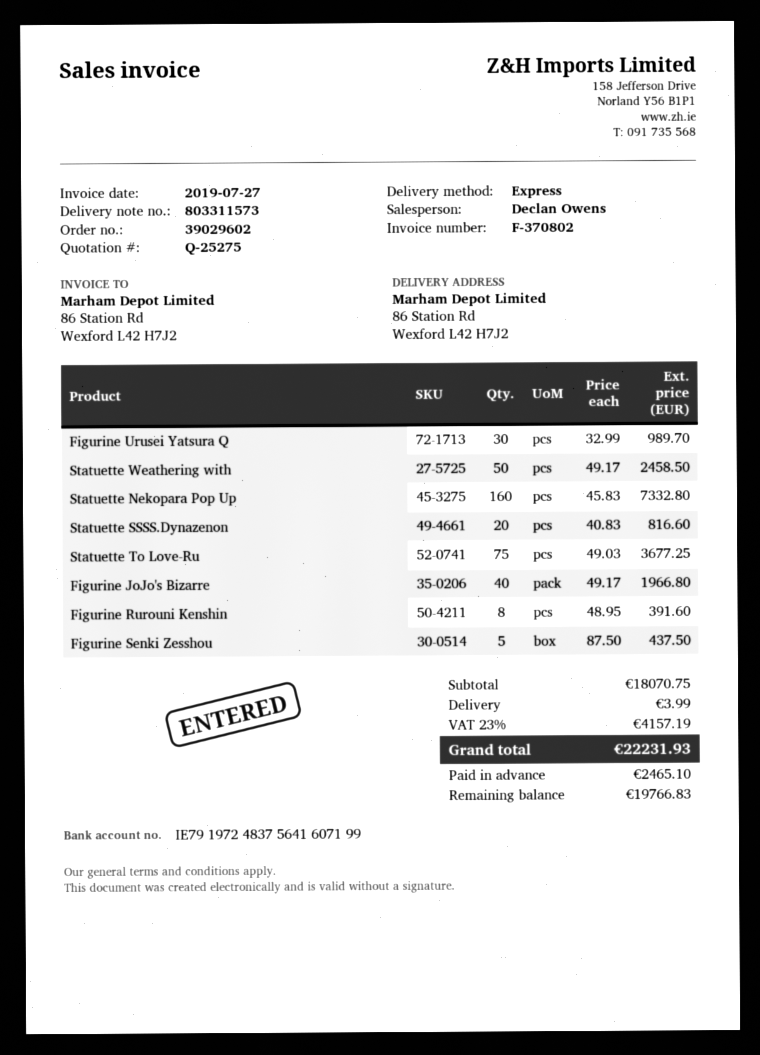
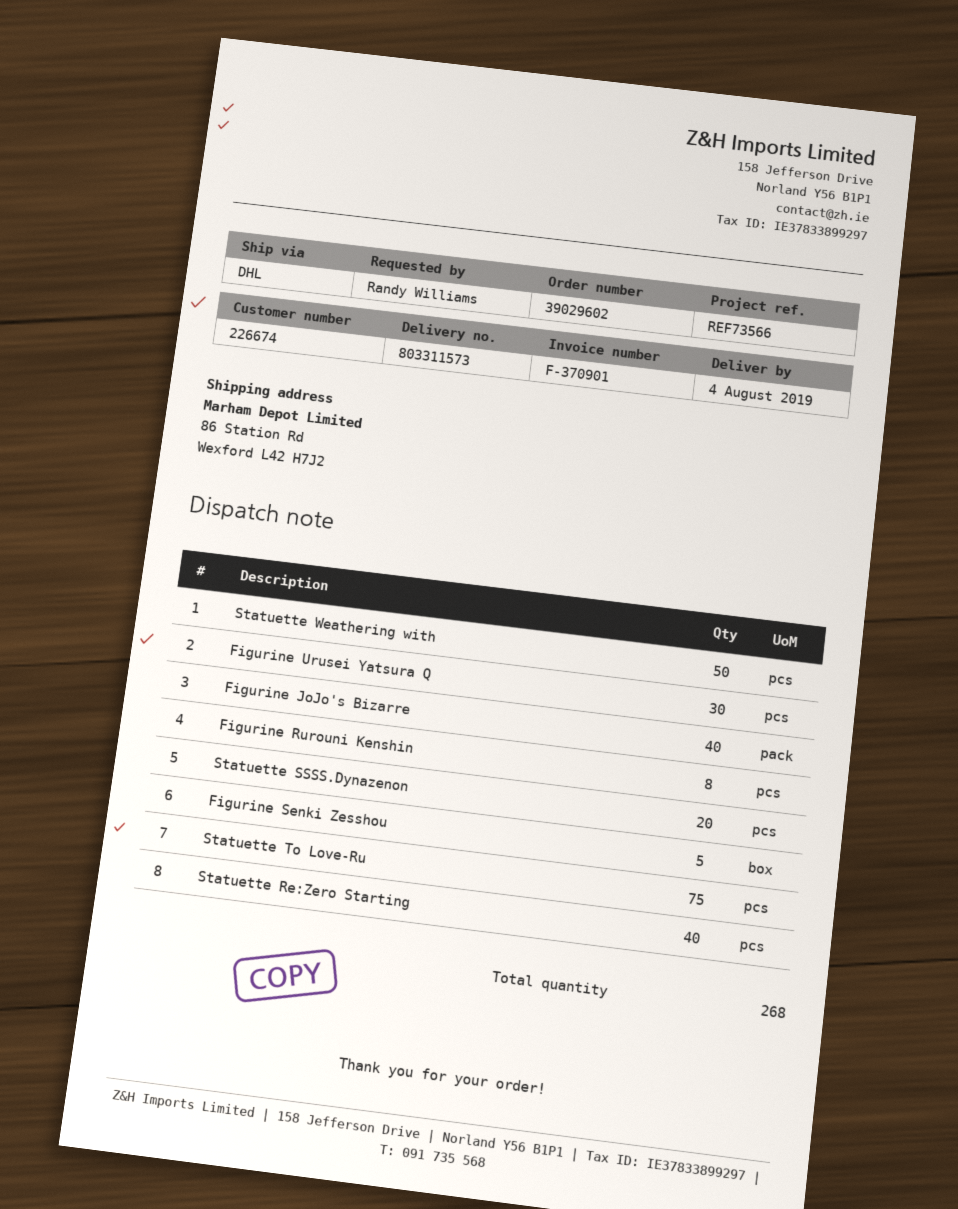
invoice number: F-370802 -> F-370901
shipping method: express -> DHL
Statuette Nekopara Pop Up: 160 -> none
Statuette Re:Zero Starting: none -> 40

